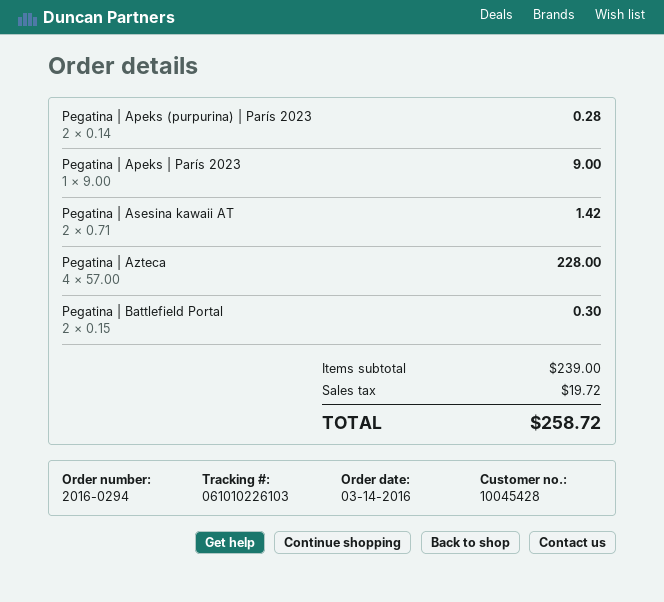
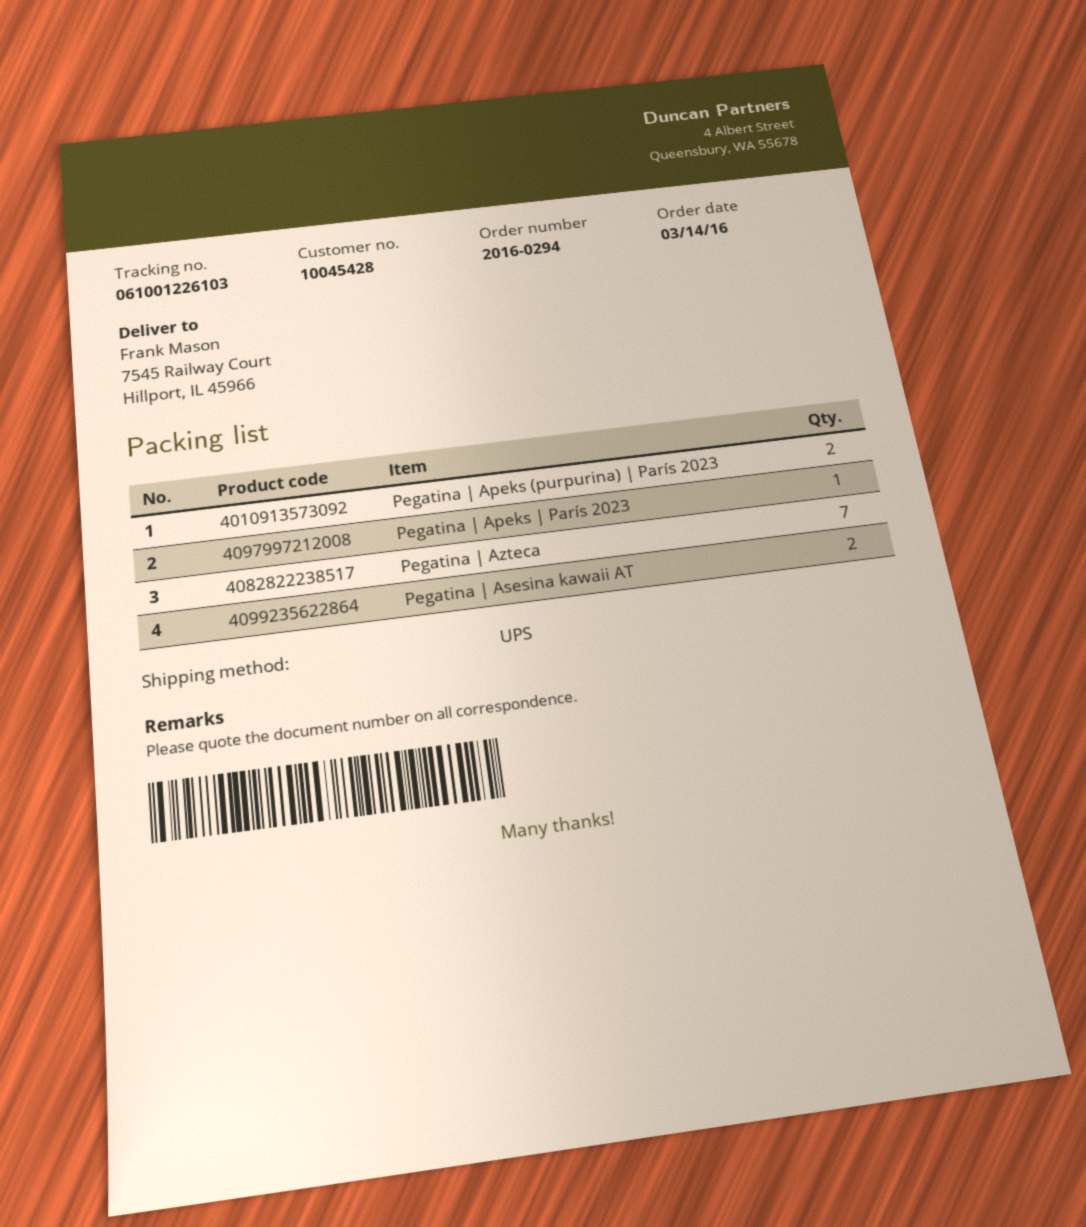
tracking number: 061010226103 -> 061001226103
Pegatina | Azteca: 4 -> 7
Pegatina | Battlefield Portal: 2 -> none

